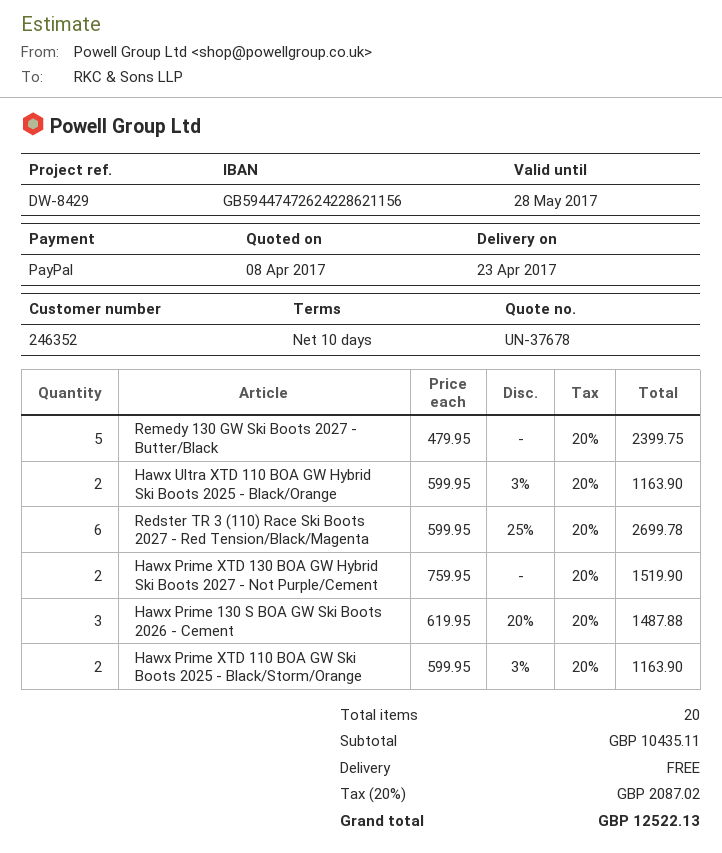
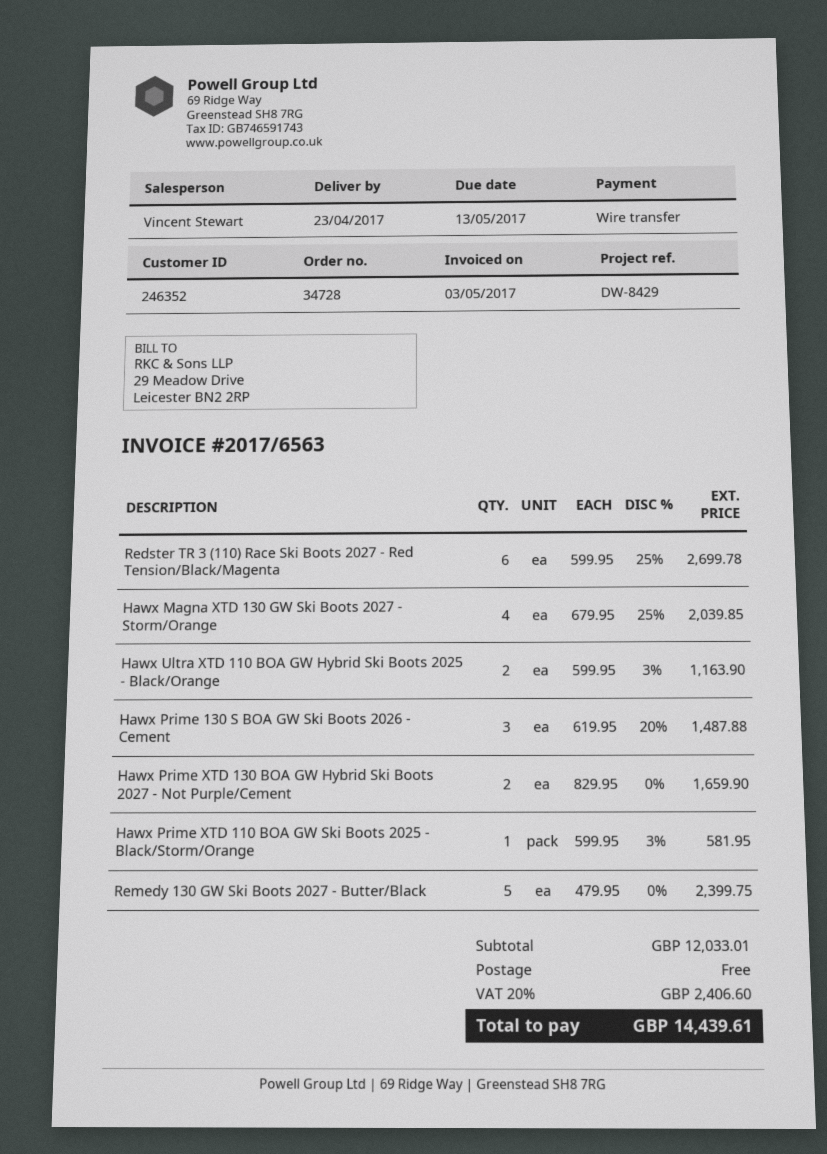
payment method: PayPal -> bank transfer
Hawx Prime XTD 130 BOA GW Hybrid Ski Boots 2027 - Not Purple/Cement: 2 x 759.95 = 1519.90 -> 2 x 829.95 = 1659.90
Hawx Prime XTD 110 BOA GW Ski Boots 2025 - Black/Storm/Orange: 2 x 599.95 - 3% = 1163.90 -> 1 x 599.95 - 3% = 581.95
Hawx Magna XTD 130 GW Ski Boots 2027 - Storm/Orange: none -> 4 x 679.95 - 25% = 2039.85
subtotal: 10435.11 -> 12033.01
tax: 20% = 2087.02 -> 20% = 2406.60
total: 12522.13 -> 14439.61

